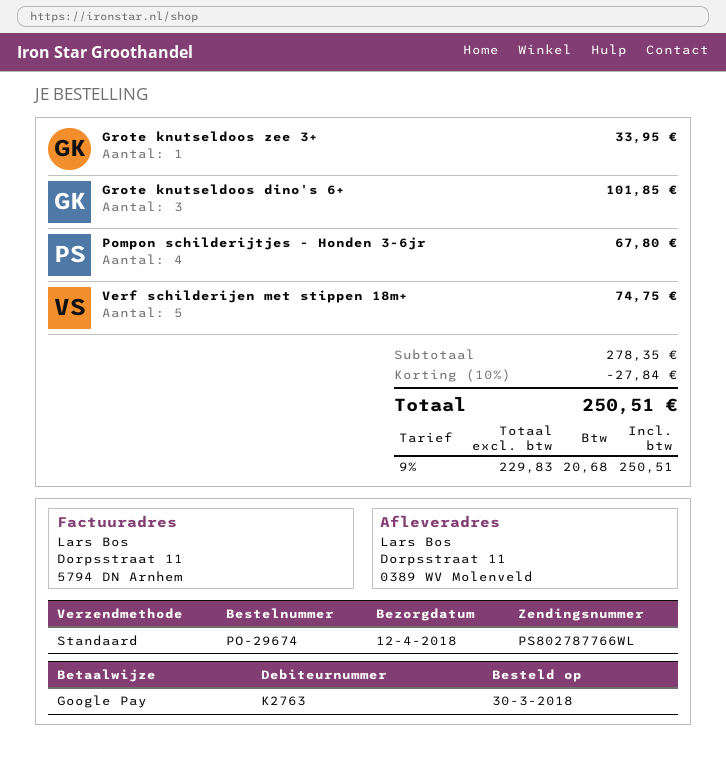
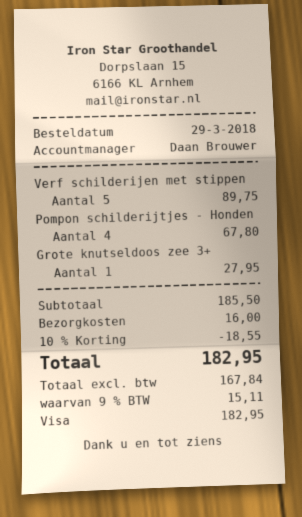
order date: 2018-03-30 -> 2018-03-29
payment method: Google Pay -> Visa
Grote knutseldoos zee 3+: 1 for 33.95 -> 1 for 27.95
Grote knutseldoos dino's 6+: 3 for 101.85 -> none
Verf schilderijen met stippen 18m+: 5 for 74.75 -> 5 for 89.75
subtotal: 278.35 -> 185.50
discount: 10% = 27.84 -> 10% = 18.55
shipping: none -> 16.00
net: 229.83 -> 167.84
tax: 9% = 20.68 -> 9% = 15.11
total: 250.51 -> 182.95

